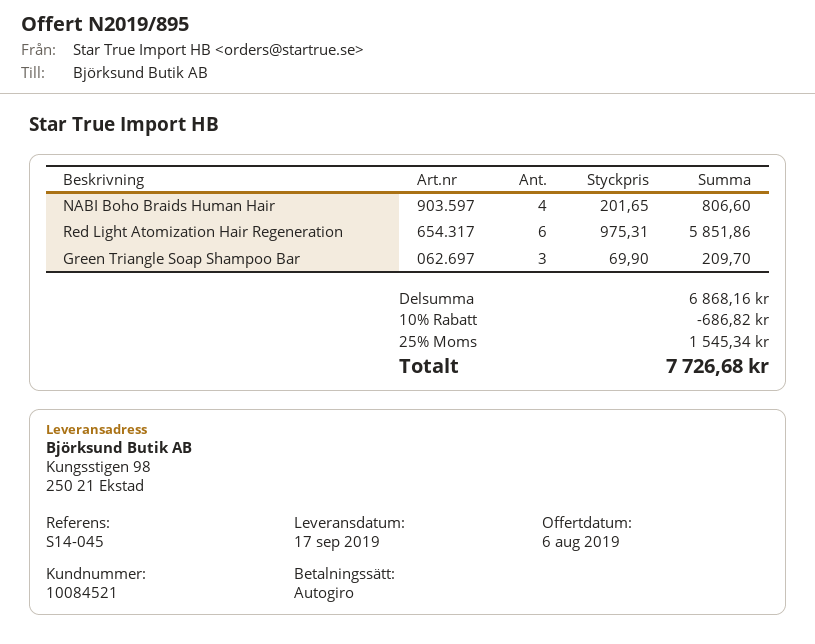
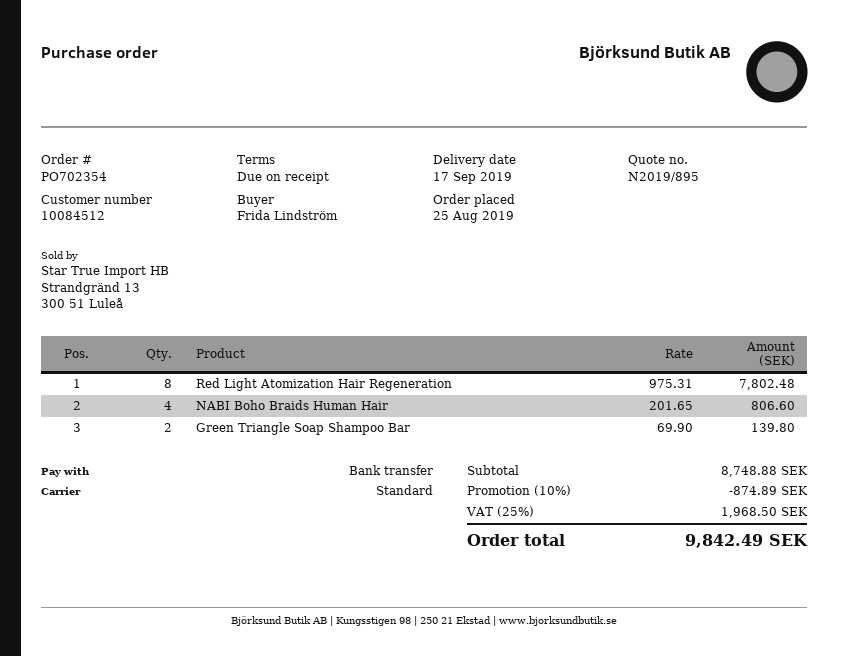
customer number: 10084521 -> 10084512
payment method: direct debit -> bank transfer
Red Light Atomization Hair Regeneration: 6 x 975.31 = 5851.86 -> 8 x 975.31 = 7802.48
Green Triangle Soap Shampoo Bar: 3 x 69.90 = 209.70 -> 2 x 69.90 = 139.80
subtotal: 6868.16 -> 8748.88
discount: 10% = 686.82 -> 10% = 874.89
tax: 25% = 1545.34 -> 25% = 1968.50
total: 7726.68 -> 9842.49

